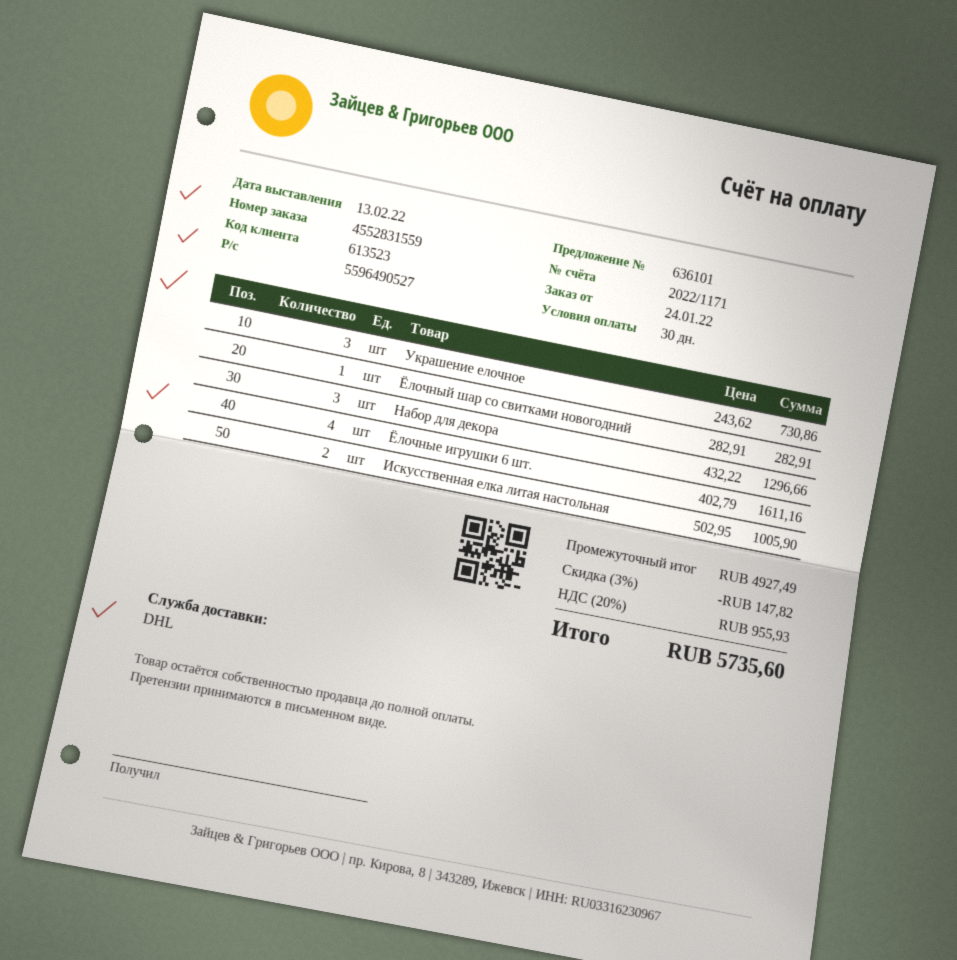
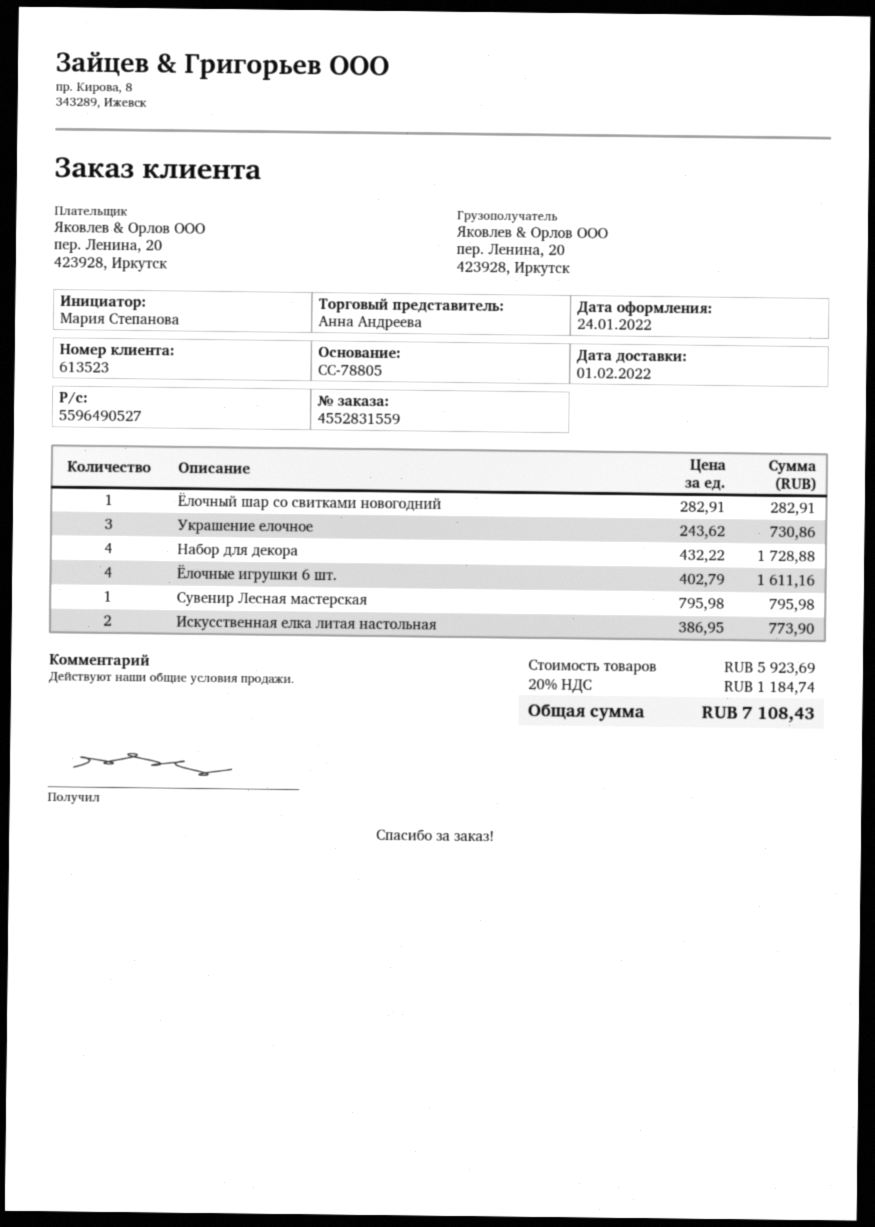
Набор для декора: 3 x 432.22 = 1296.66 -> 4 x 432.22 = 1728.88
Искусственная елка литая настольная: 2 x 502.95 = 1005.90 -> 2 x 386.95 = 773.90
Сувенир Лесная мастерская: none -> 1 x 795.98 = 795.98
subtotal: 4927.49 -> 5923.69
discount: 3% = 147.82 -> none
tax: 20% = 955.93 -> 20% = 1184.74
total: 5735.60 -> 7108.43

